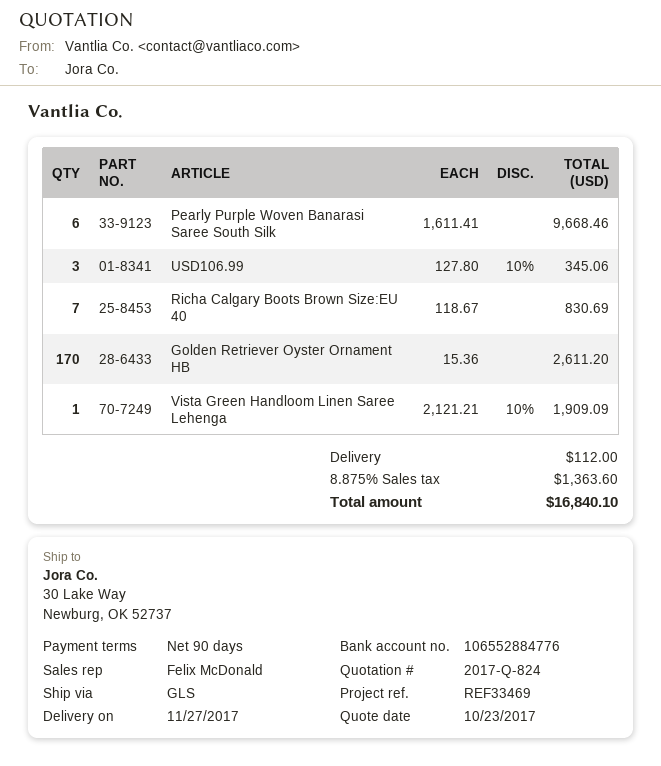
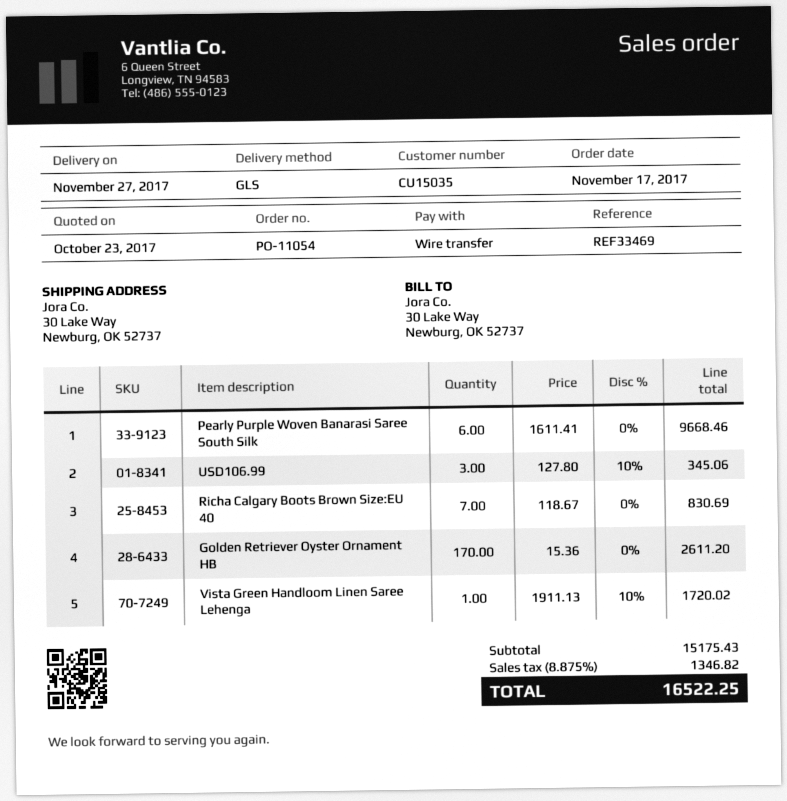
Vista Green Handloom Linen Saree Lehenga: 1 x 2121.21 - 10% = 1909.09 -> 1 x 1911.13 - 10% = 1720.02
shipping: 112.00 -> none
tax: 8.875% = 1363.60 -> 8.875% = 1346.82
total: 16840.10 -> 16522.25

